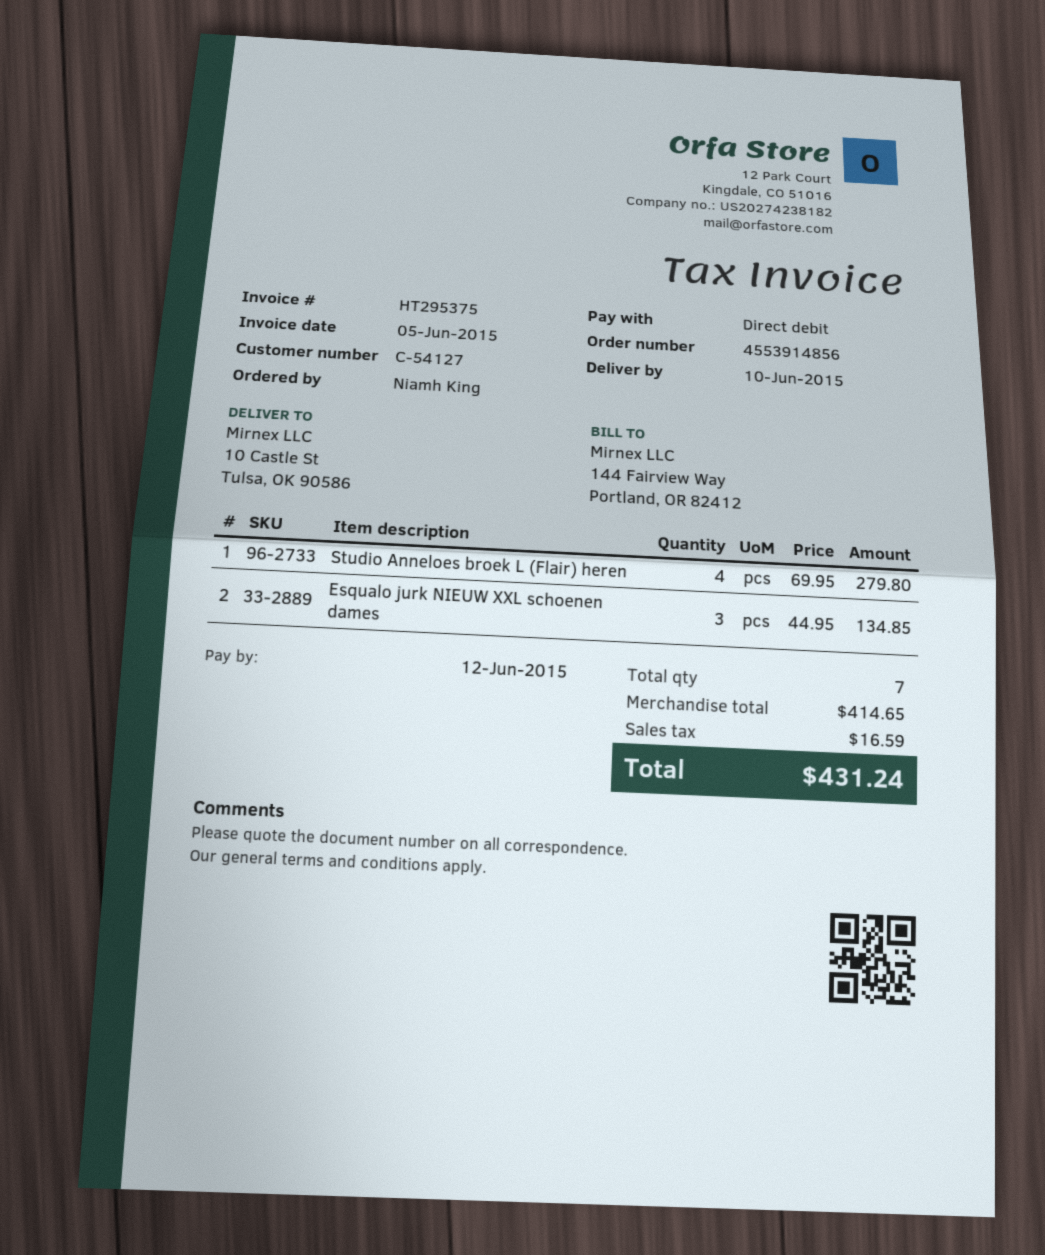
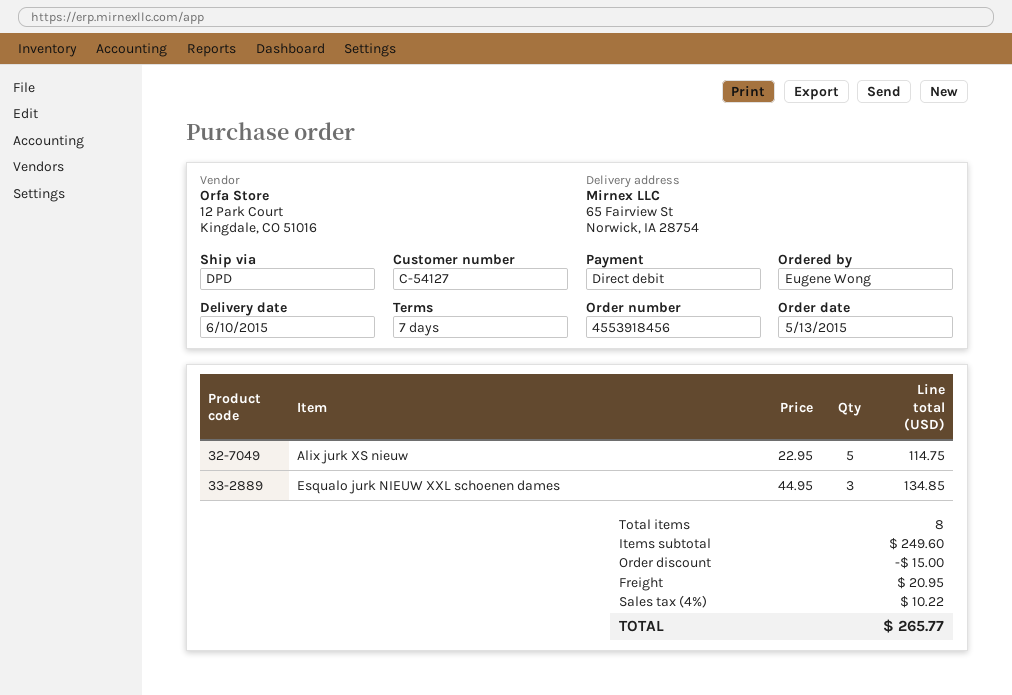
order number: 4553914856 -> 4553918456
ordered by: Niamh King -> Eugene Wong
ship to: 10 Castle St, Tulsa, OK 90586 -> 65 Fairview St, Norwick, IA 28754
Studio Anneloes broek L (Flair) heren: 4 x 69.95 = 279.80 -> none
Alix jurk XS nieuw: none -> 5 x 22.95 = 114.75
total quantity: 7 -> 8
subtotal: 414.65 -> 249.60
discount: none -> 15.00
shipping: none -> 20.95
tax: 16.59 -> 10.22
total: 431.24 -> 265.77

